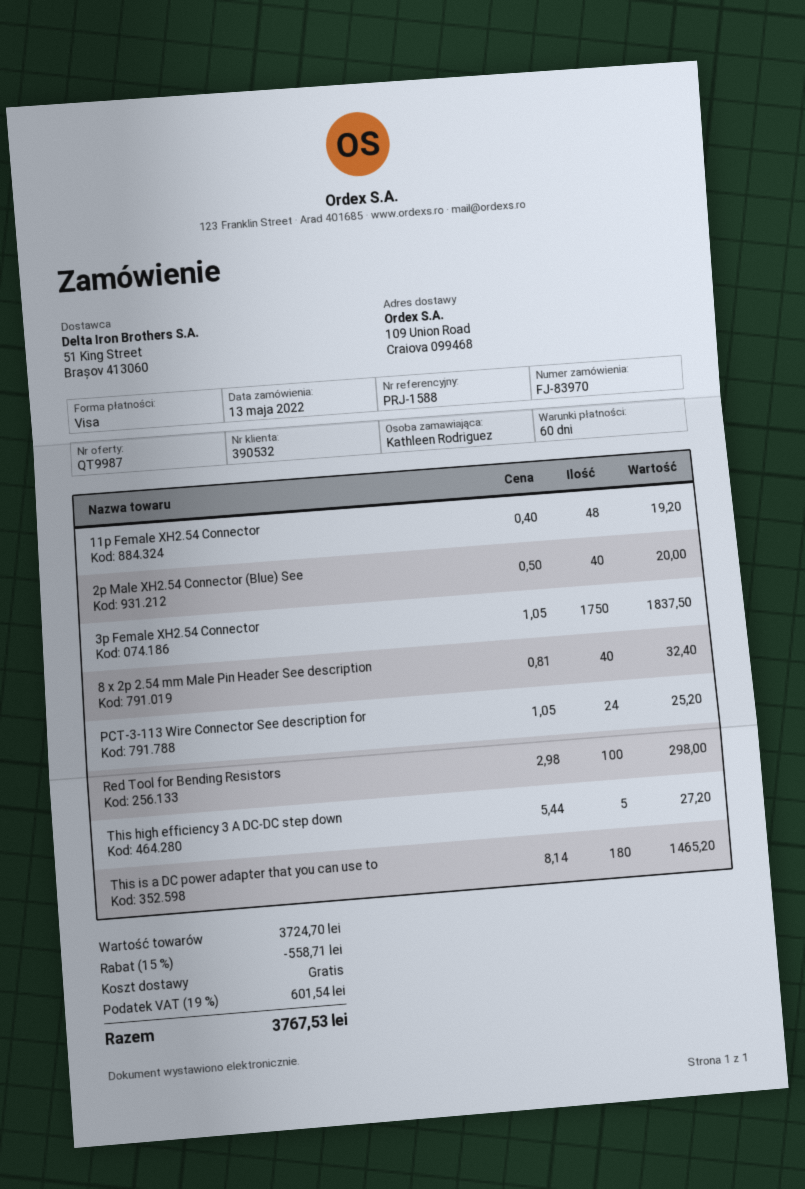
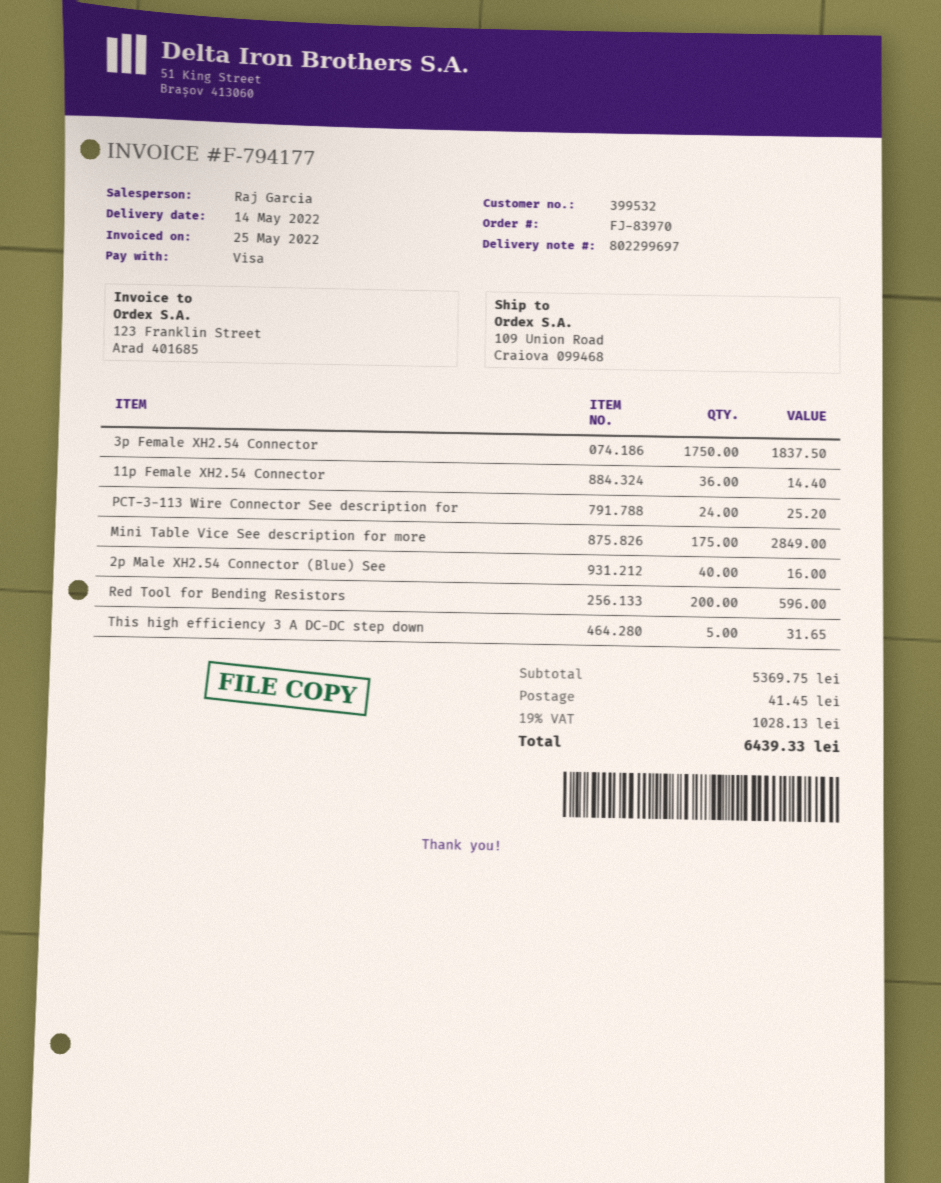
customer number: 390532 -> 399532
11p Female XH2.54 Connector: 48 for 19.20 -> 36 for 14.40
2p Male XH2.54 Connector (Blue) See: 40 for 20.00 -> 40 for 16.00
8 x 2p 2.54 mm Male Pin Header See description: 40 for 32.40 -> none
Red Tool for Bending Resistors: 100 for 298.00 -> 200 for 596.00
This high efficiency 3 A DC-DC step down: 5 for 27.20 -> 5 for 31.65
This is a DC power adapter that you can use to: 180 for 1465.20 -> none
Mini Table Vice See description for more: none -> 175 for 2849.00
subtotal: 3724.70 -> 5369.75
discount: 15% = 558.71 -> none
shipping: 0.00 -> 41.45
tax: 19% = 601.54 -> 19% = 1028.13
total: 3767.53 -> 6439.33

